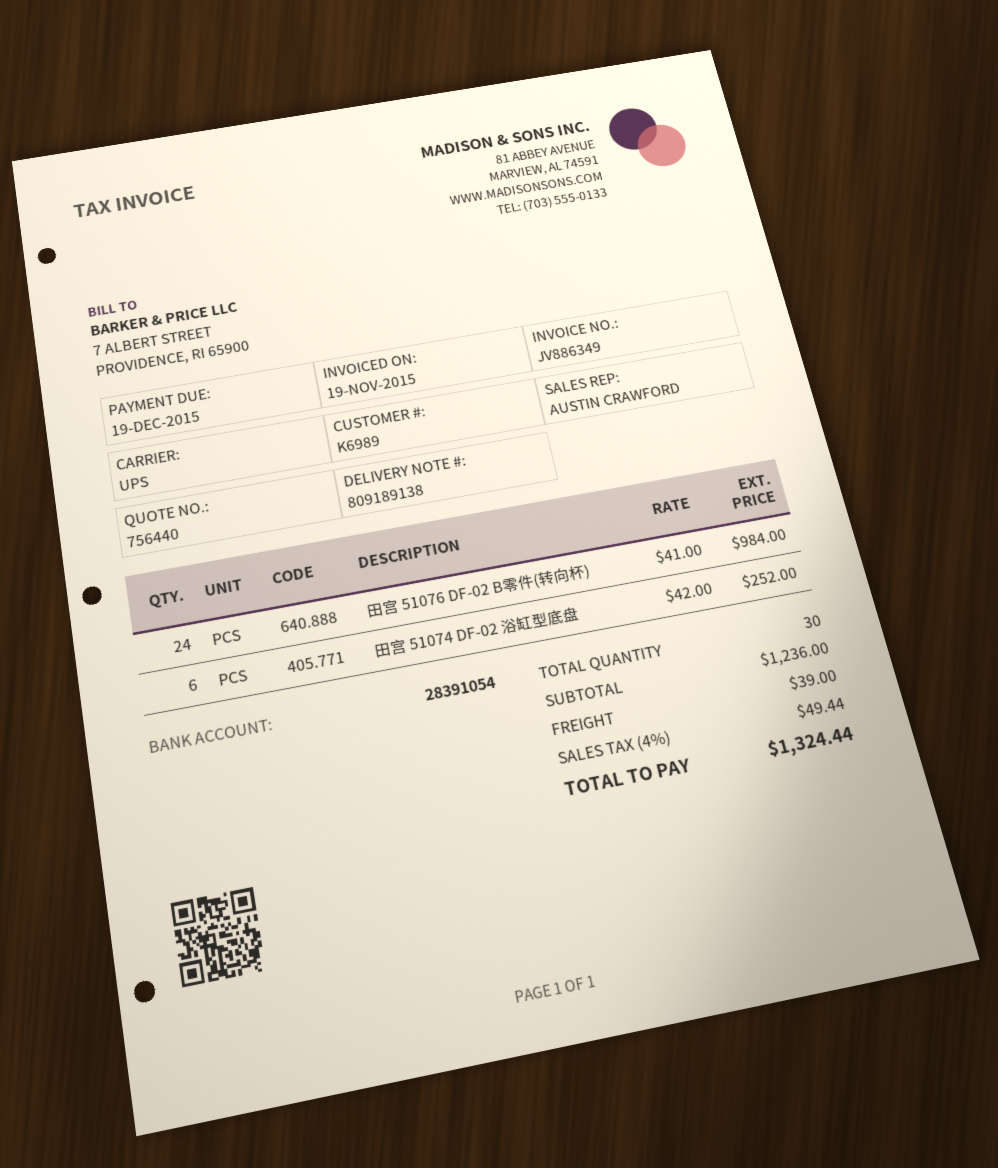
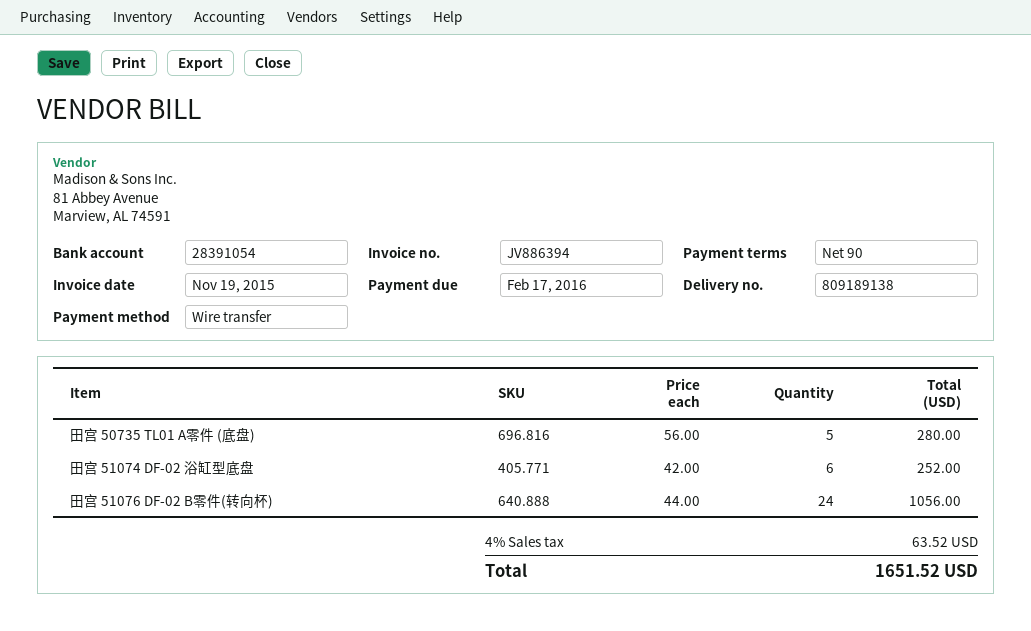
invoice number: JV886349 -> JV886394
due date: 2015-12-19 -> 2016-02-17
田宫 51076 DF-02 B零件(转向杯): 24 x 41.00 = 984.00 -> 24 x 44.00 = 1056.00
田宫 50735 TL01 A零件 (底盘): none -> 5 x 56.00 = 280.00
shipping: 39.00 -> none
tax: 4% = 49.44 -> 4% = 63.52
total: 1324.44 -> 1651.52

